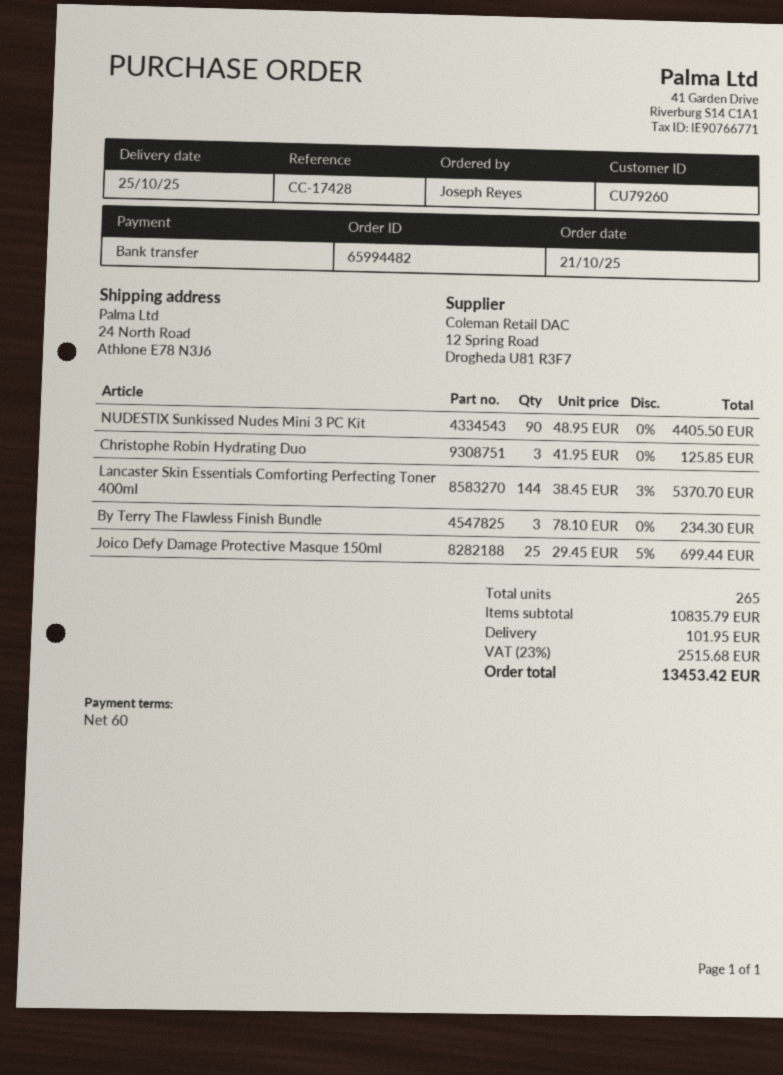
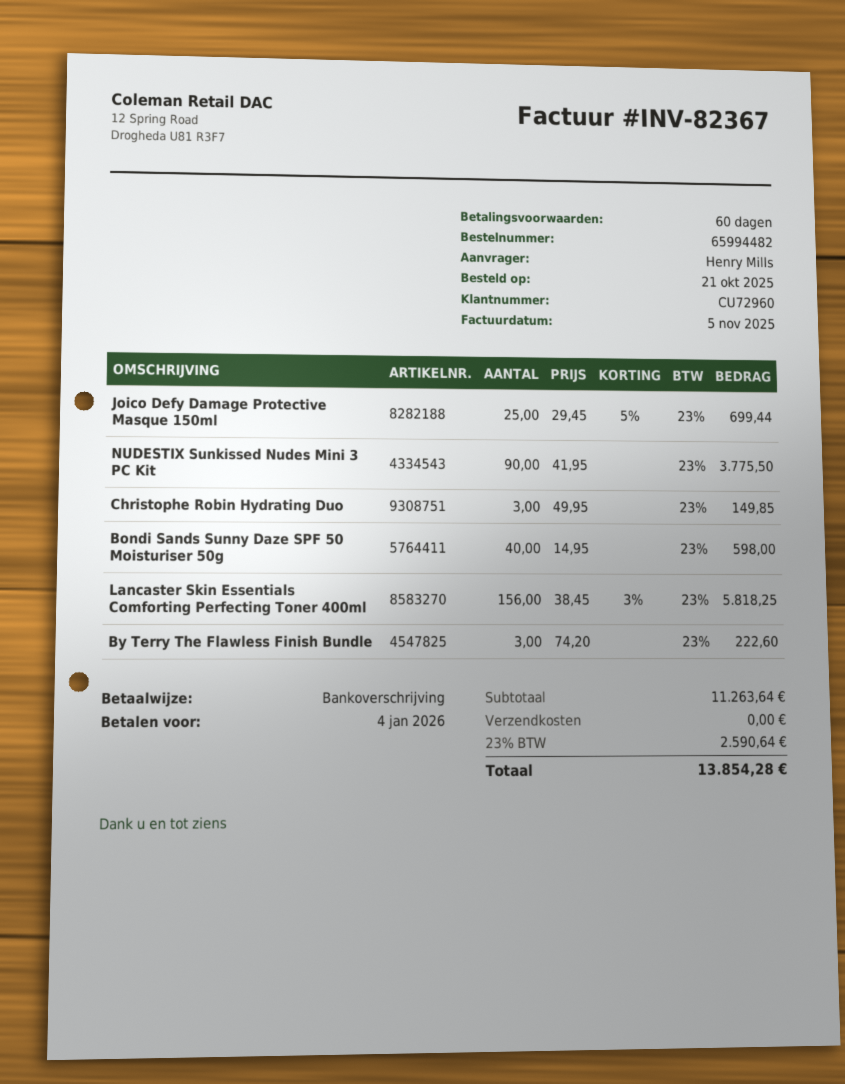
customer number: CU79260 -> CU72960
ordered by: Joseph Reyes -> Henry Mills
NUDESTIX Sunkissed Nudes Mini 3 PC Kit: 90 x 48.95 = 4405.50 -> 90 x 41.95 = 3775.50
Christophe Robin Hydrating Duo: 3 x 41.95 = 125.85 -> 3 x 49.95 = 149.85
Lancaster Skin Essentials Comforting Perfecting Toner 400ml: 144 x 38.45 - 3% = 5370.70 -> 156 x 38.45 - 3% = 5818.25
By Terry The Flawless Finish Bundle: 3 x 78.10 = 234.30 -> 3 x 74.20 = 222.60
Bondi Sands Sunny Daze SPF 50 Moisturiser 50g: none -> 40 x 14.95 = 598.00
subtotal: 10835.79 -> 11263.64
shipping: 101.95 -> 0.00
tax: 23% = 2515.68 -> 23% = 2590.64
total: 13453.42 -> 13854.28

